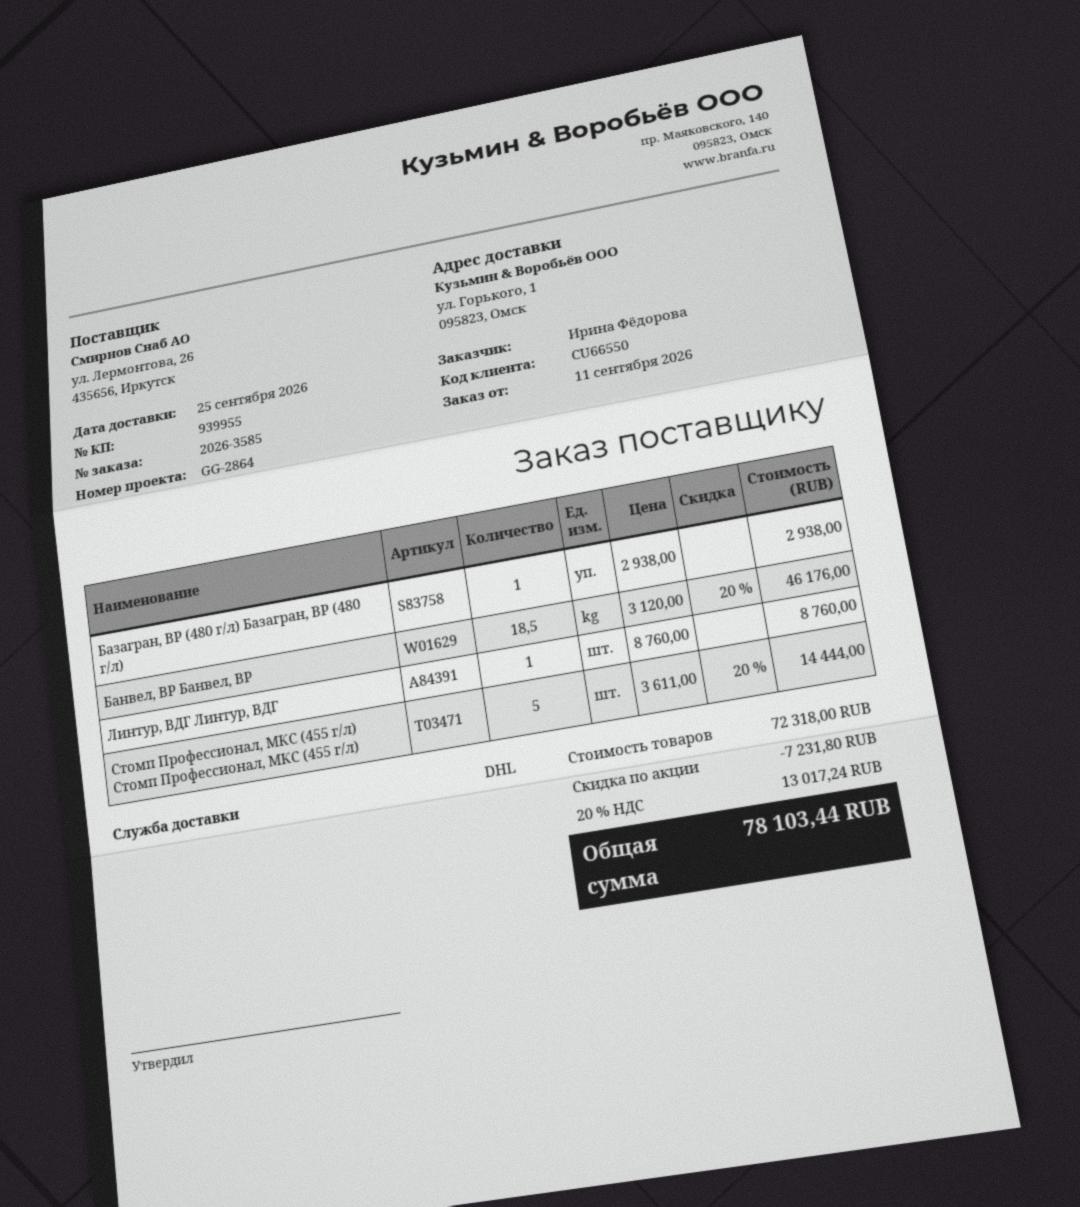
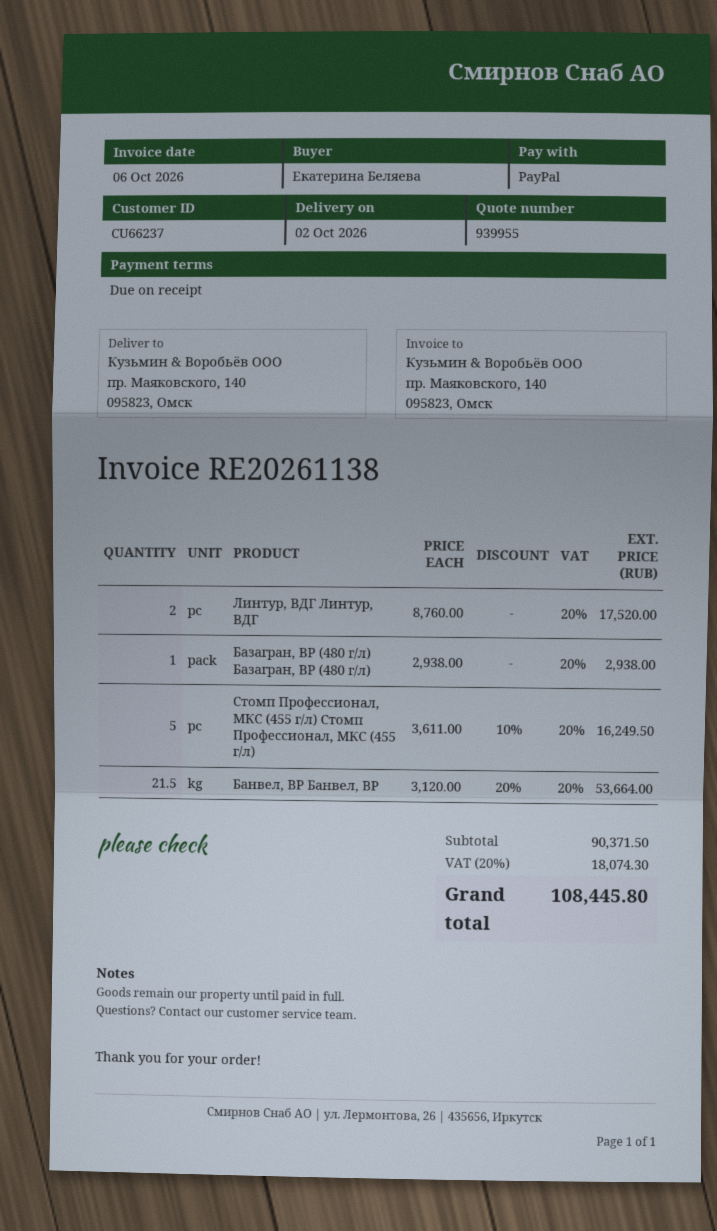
delivery date: 2026-09-25 -> 2026-10-02
customer number: CU66550 -> CU66237
ordered by: Ирина Фёдорова -> Екатерина Беляева
ship to: ул. Горького, 1, 095823, Омск -> пр. Маяковского, 140, 095823, Омск
Банвел, ВР Банвел, ВР: 18.5 x 3120.00 - 20% = 46176.00 -> 21.5 x 3120.00 - 20% = 53664.00
Линтур, ВДГ Линтур, ВДГ: 1 x 8760.00 = 8760.00 -> 2 x 8760.00 = 17520.00
Стомп Профессионал, МКС (455 г/л) Стомп Профессионал, МКС (455 г/л): 5 x 3611.00 - 20% = 14444.00 -> 5 x 3611.00 - 10% = 16249.50
subtotal: 72318.00 -> 90371.50
discount: 7231.80 -> none
tax: 20% = 13017.24 -> 20% = 18074.30
total: 78103.44 -> 108445.80

